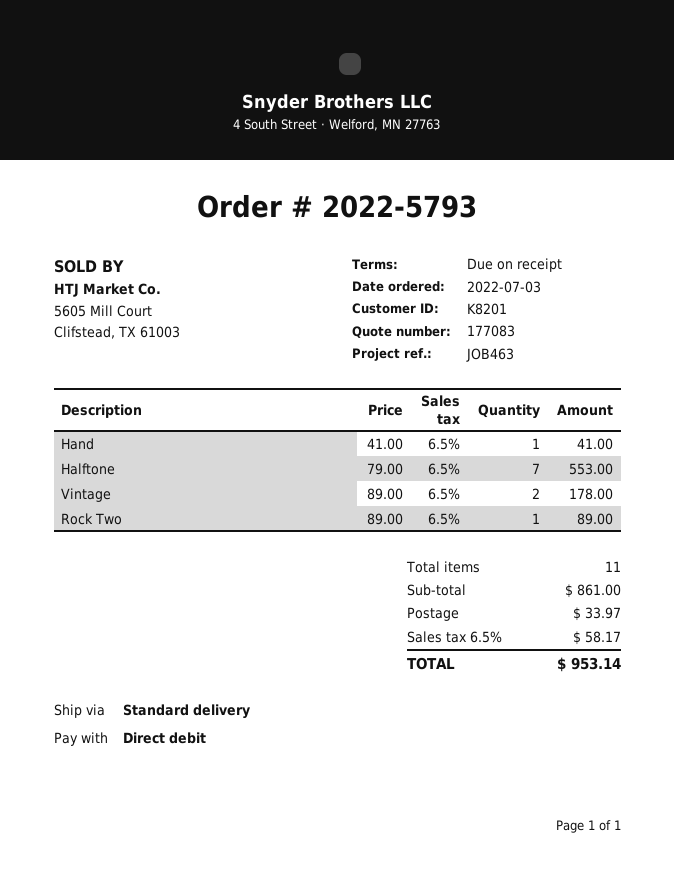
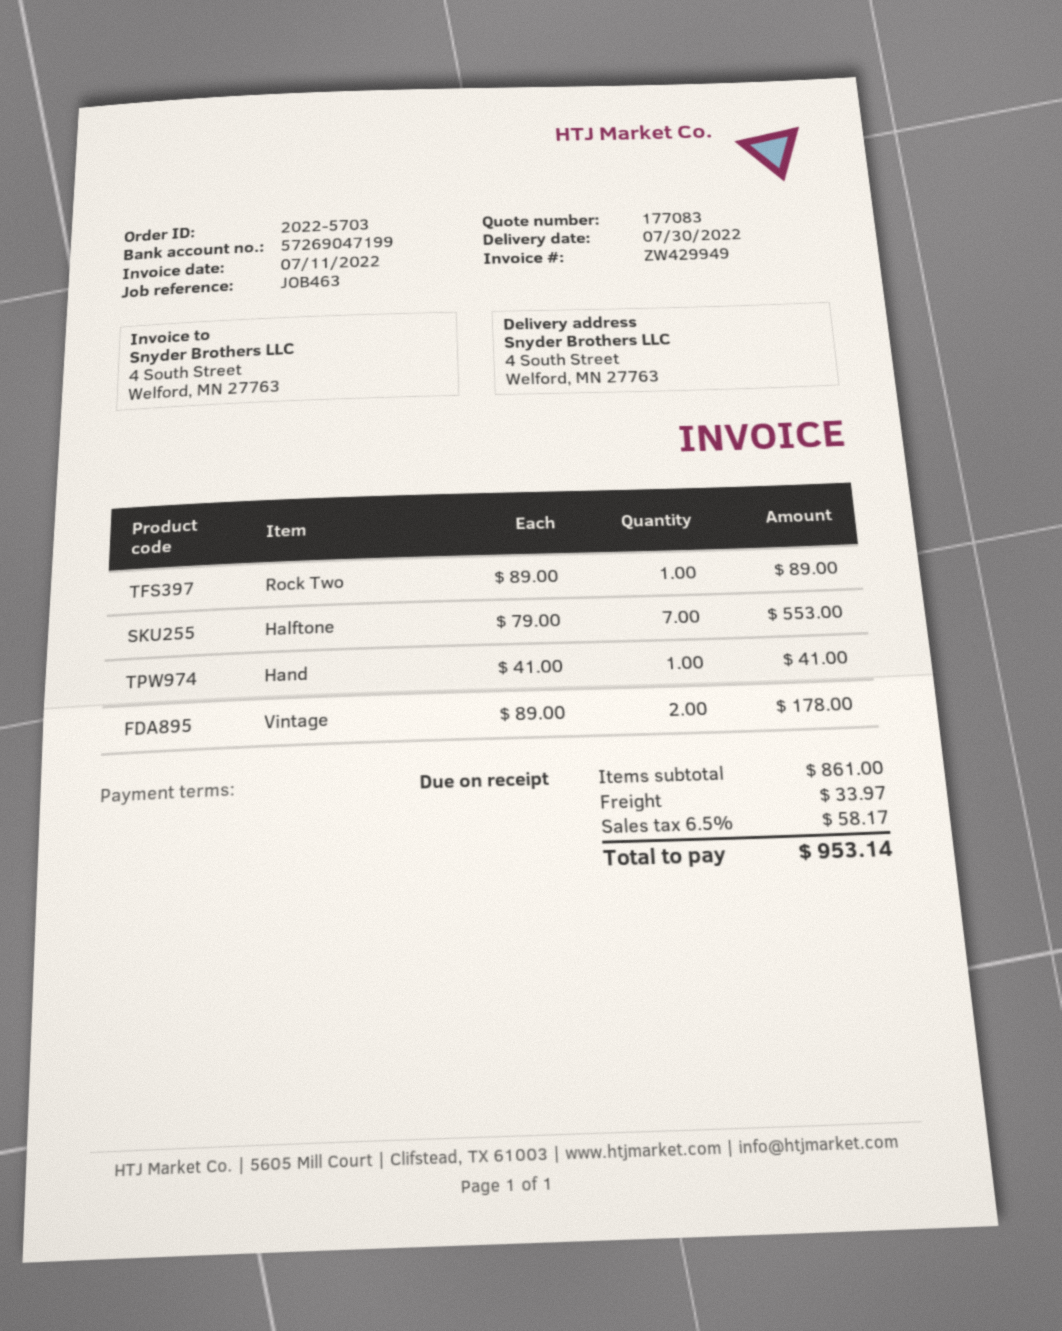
order number: 2022-5793 -> 2022-5703

